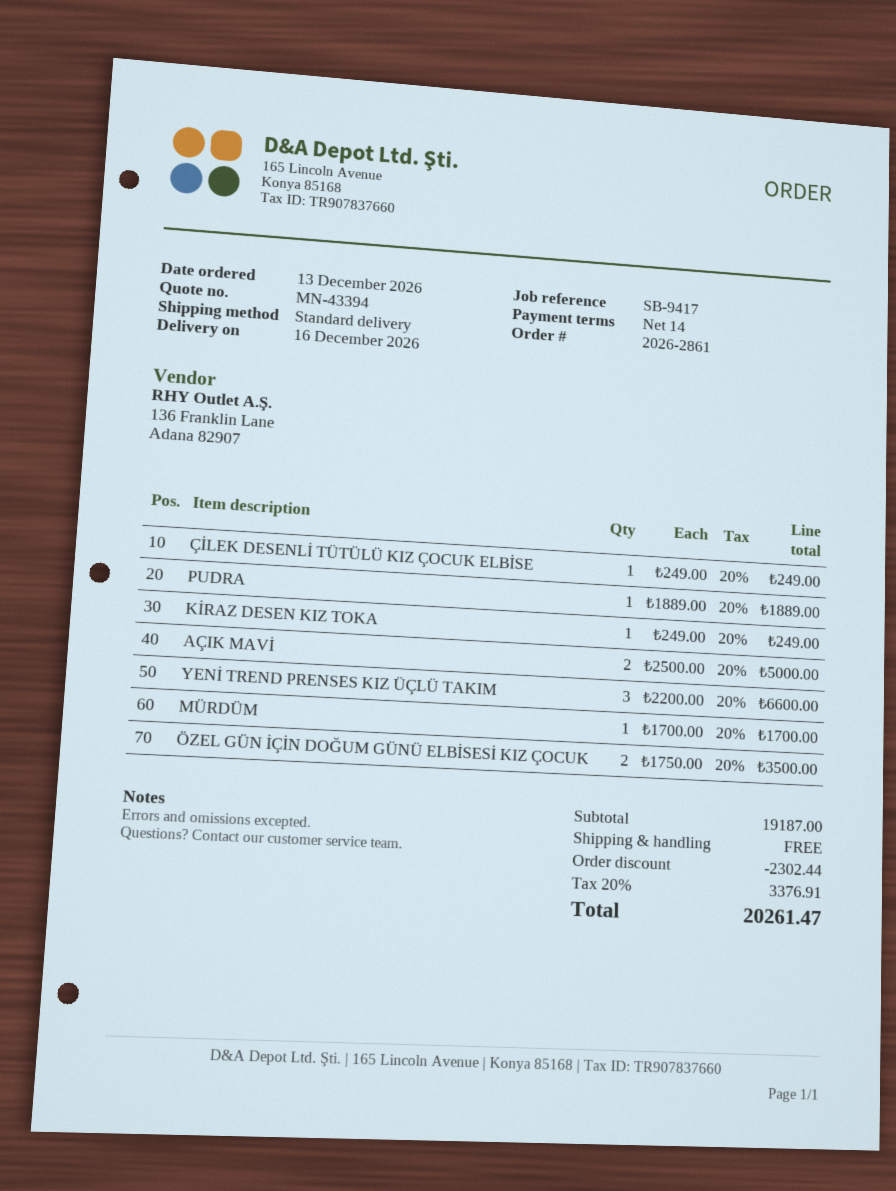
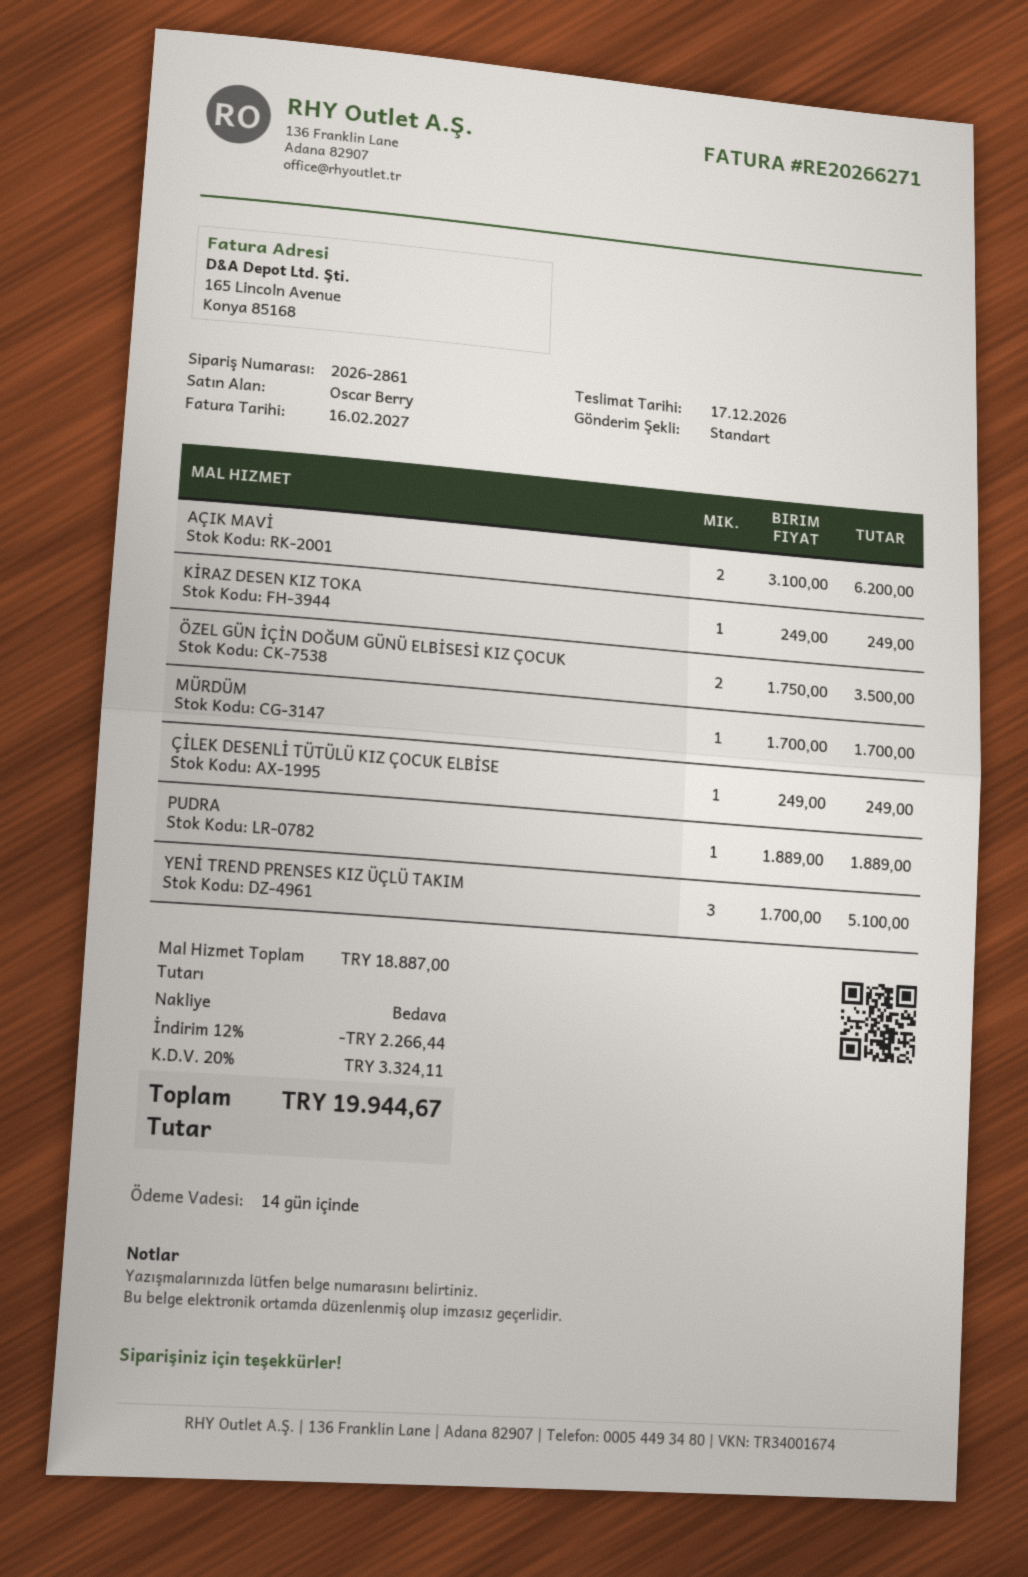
delivery date: 2026-12-16 -> 2026-12-17
AÇIK MAVİ: 2 x 2500.00 = 5000.00 -> 2 x 3100.00 = 6200.00
YENİ TREND PRENSES KIZ ÜÇLÜ TAKIM: 3 x 2200.00 = 6600.00 -> 3 x 1700.00 = 5100.00
subtotal: 19187.00 -> 18887.00
discount: 2302.44 -> 2266.44
tax: 20% = 3376.91 -> 20% = 3324.11
total: 20261.47 -> 19944.67

